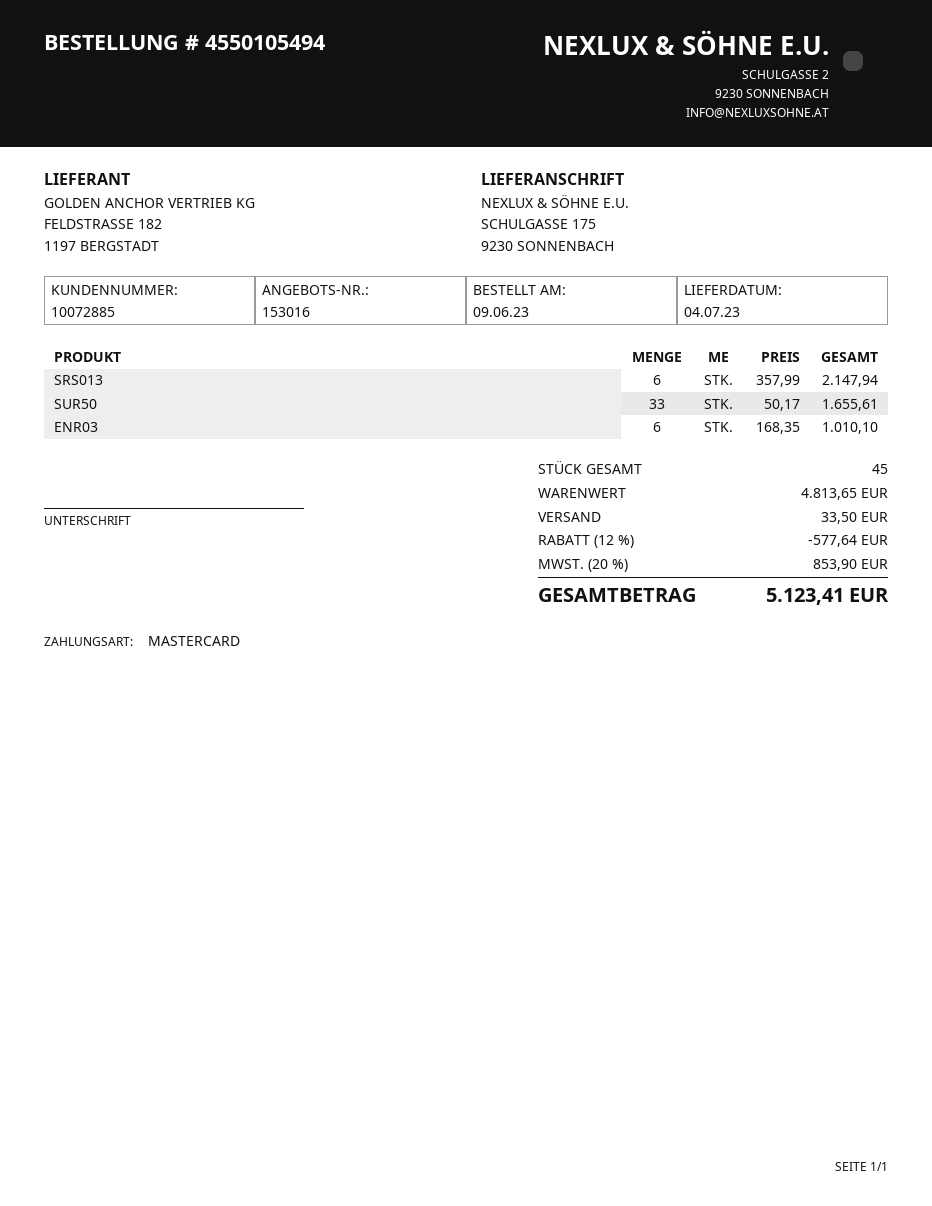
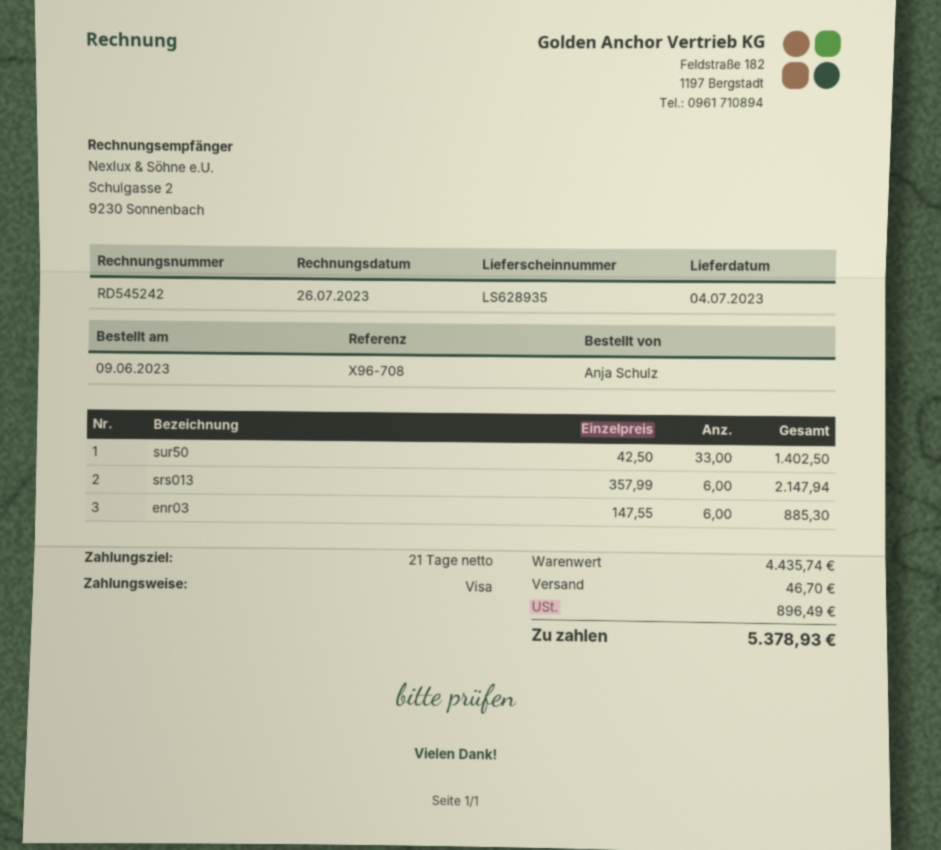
payment method: Mastercard -> Visa
SUR50: 33 x 50.17 = 1655.61 -> 33 x 42.50 = 1402.50
ENR03: 6 x 168.35 = 1010.10 -> 6 x 147.55 = 885.30
subtotal: 4813.65 -> 4435.74
discount: 12% = 577.64 -> none
shipping: 33.50 -> 46.70
tax: 853.90 -> 896.49
total: 5123.41 -> 5378.93

